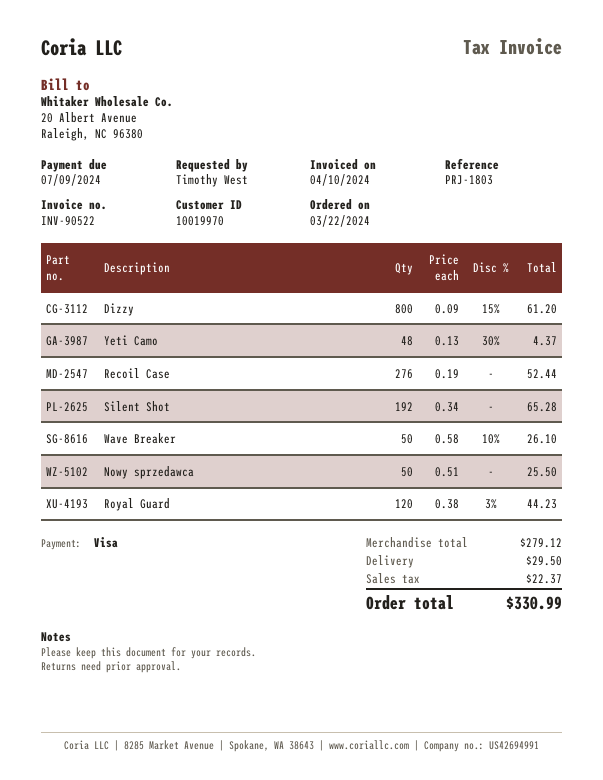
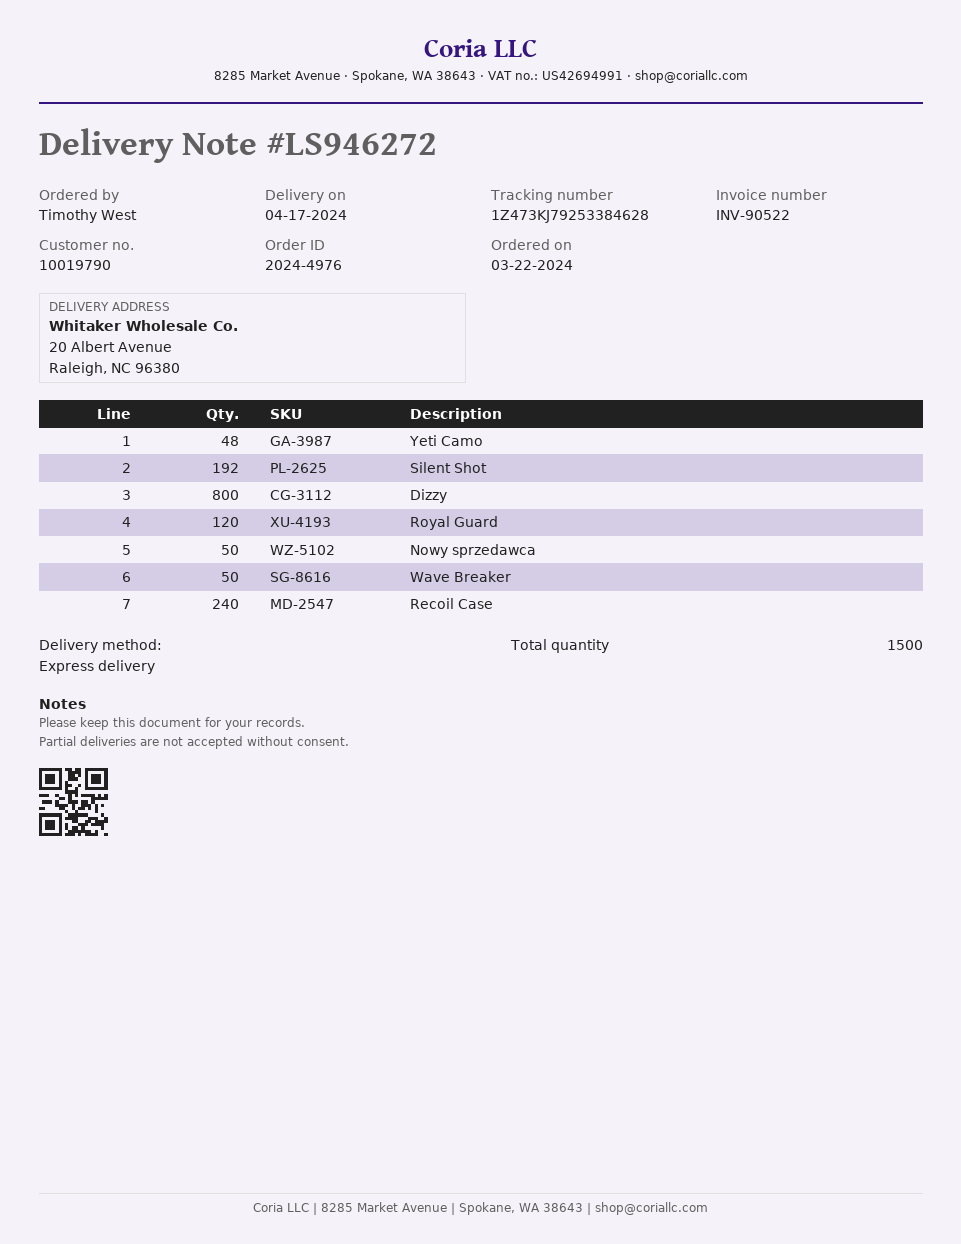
customer number: 10019970 -> 10019790
Recoil Case: 276 -> 240

